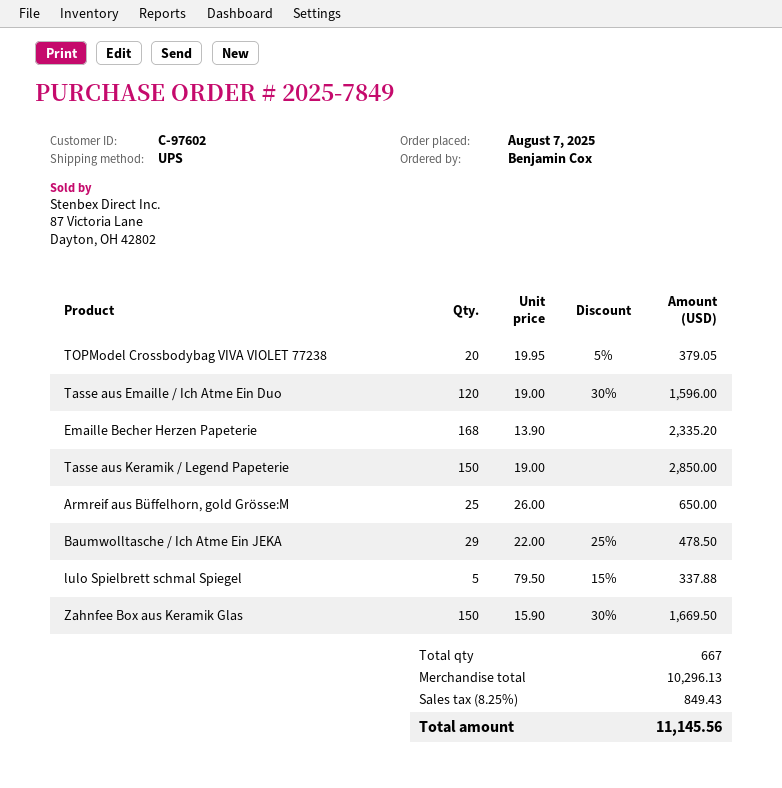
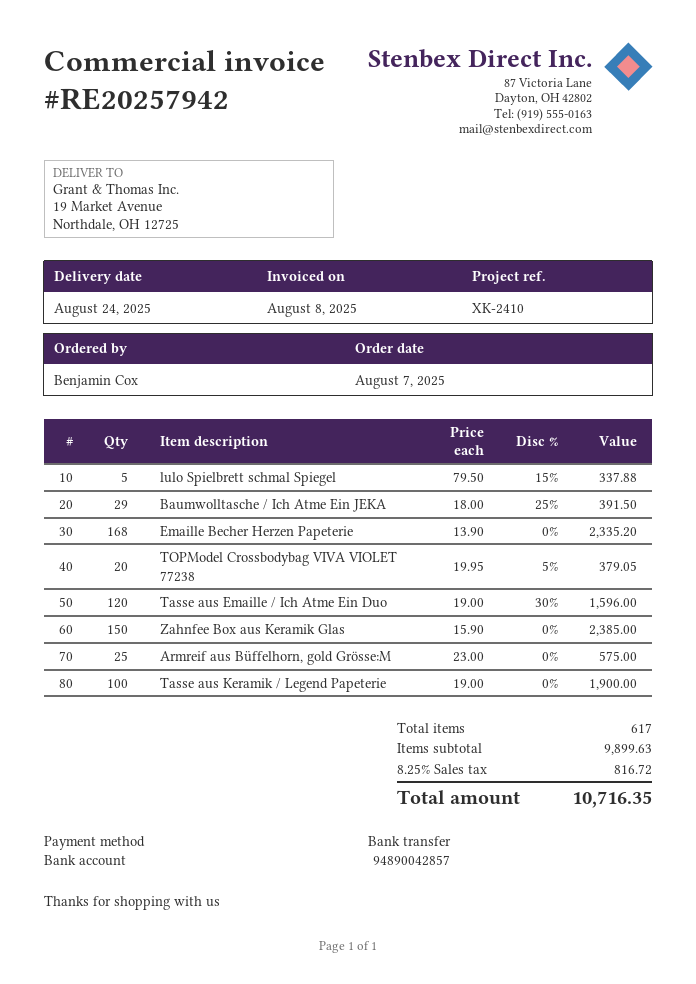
Tasse aus Keramik / Legend Papeterie: 150 x 19.00 = 2850.00 -> 100 x 19.00 = 1900.00
Armreif aus Büffelhorn, gold Grösse:M: 25 x 26.00 = 650.00 -> 25 x 23.00 = 575.00
Baumwolltasche / Ich Atme Ein JEKA: 29 x 22.00 - 25% = 478.50 -> 29 x 18.00 - 25% = 391.50
Zahnfee Box aus Keramik Glas: 150 x 15.90 - 30% = 1669.50 -> 150 x 15.90 = 2385.00
total quantity: 667 -> 617
subtotal: 10296.13 -> 9899.63
tax: 8.25% = 849.43 -> 8.25% = 816.72
total: 11145.56 -> 10716.35

